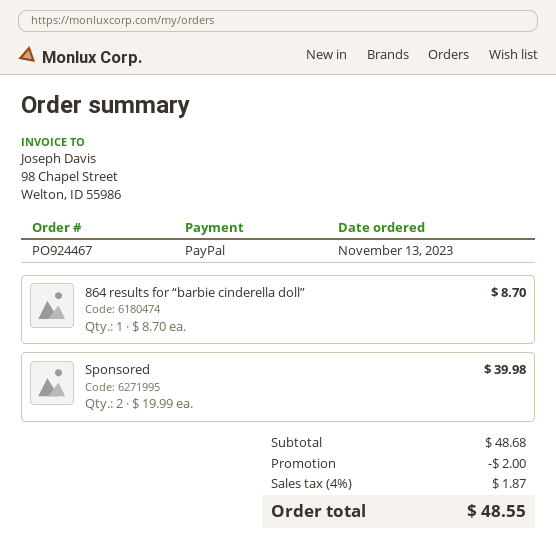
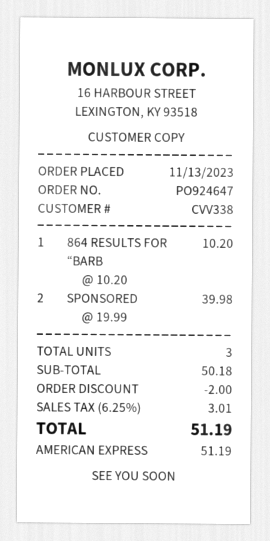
order number: PO924467 -> PO924647
payment method: PayPal -> American Express
864 results for “barbie cinderella doll”: 1 x 8.70 = 8.70 -> 1 x 10.20 = 10.20
subtotal: 48.68 -> 50.18
tax: 4% = 1.87 -> 6.25% = 3.01
total: 48.55 -> 51.19

